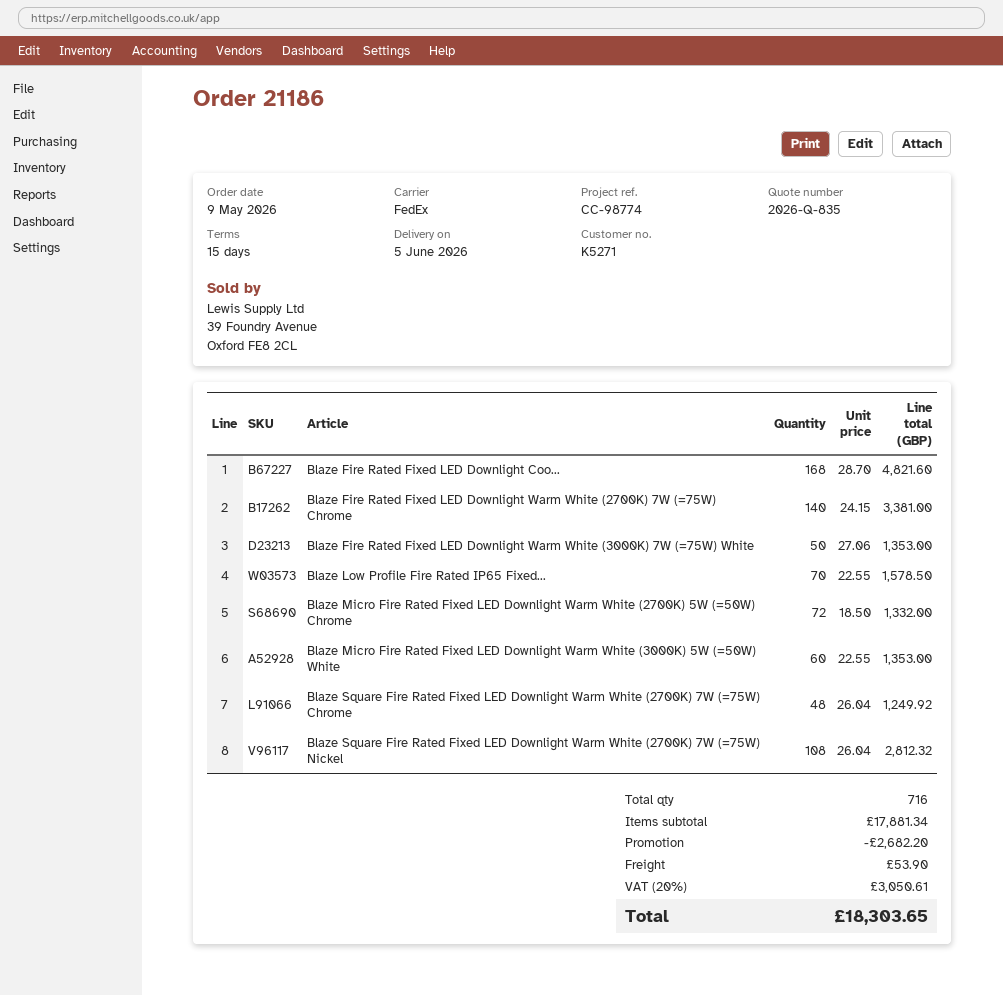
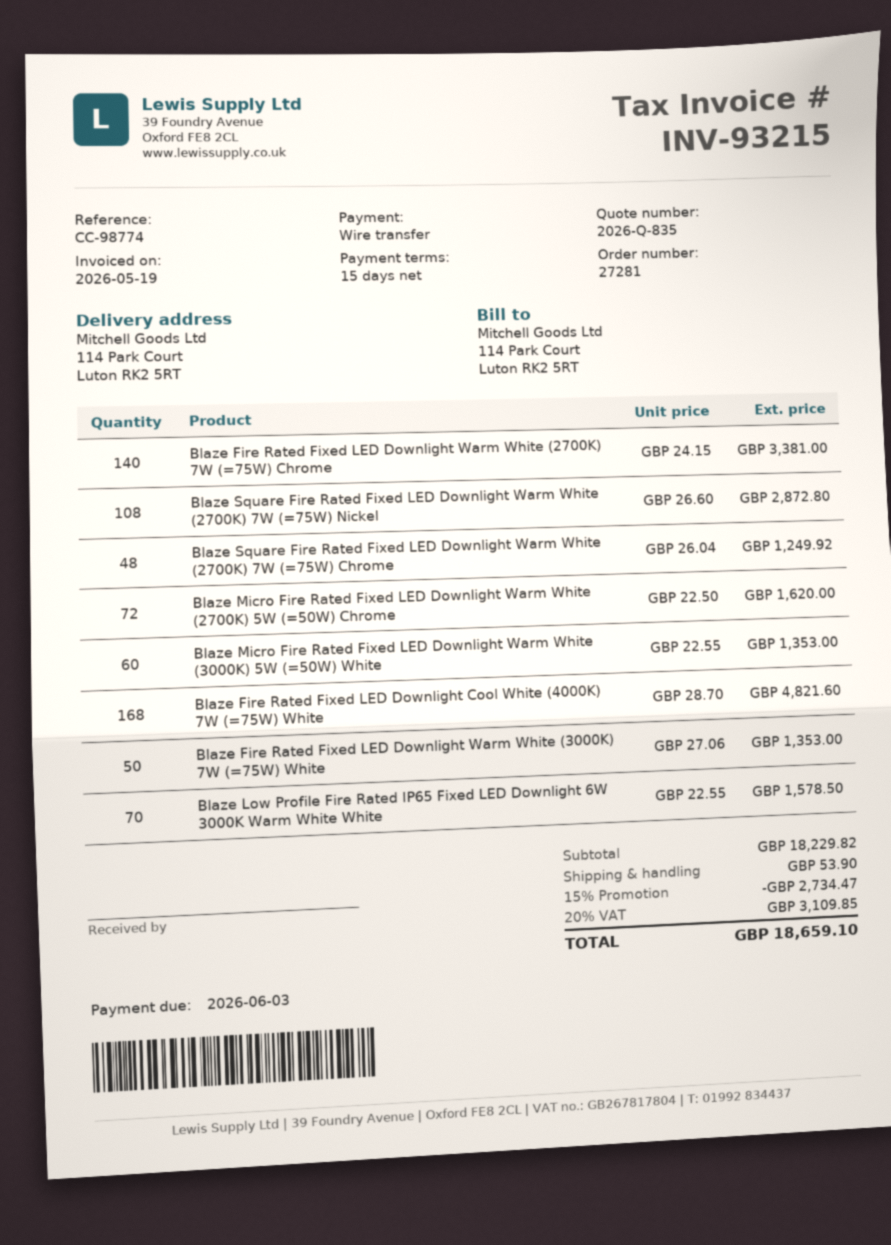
order number: 21186 -> 27281
Blaze Micro Fire Rated Fixed LED Downlight Warm White (2700K) 5W (=50W) Chrome: 72 x 18.50 = 1332.00 -> 72 x 22.50 = 1620.00
Blaze Square Fire Rated Fixed LED Downlight Warm White (2700K) 7W (=75W) Nickel: 108 x 26.04 = 2812.32 -> 108 x 26.60 = 2872.80
subtotal: 17881.34 -> 18229.82
discount: 2682.20 -> 2734.47
tax: 20% = 3050.61 -> 20% = 3109.85
total: 18303.65 -> 18659.10

